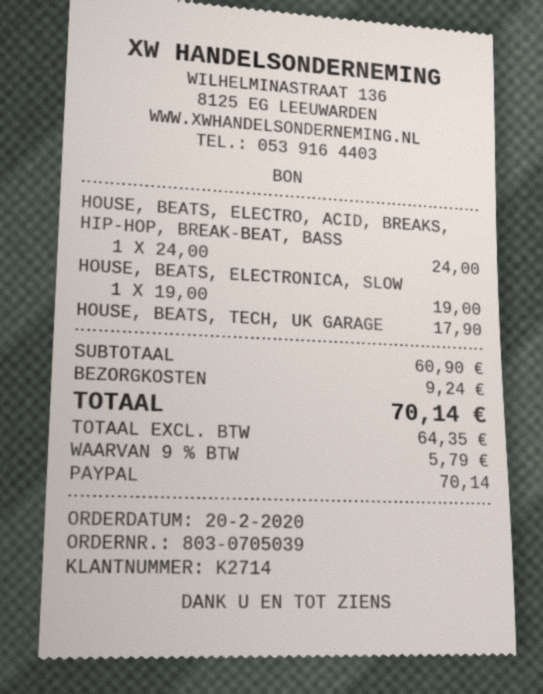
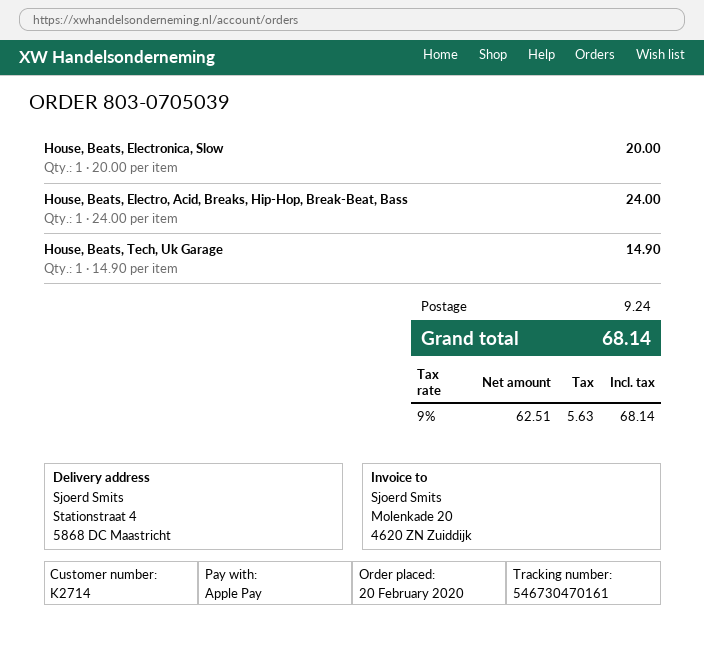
payment method: PayPal -> Apple Pay
HOUSE, BEATS, ELECTRONICA, SLOW: 1 x 19.00 = 19.00 -> 1 x 20.00 = 20.00
HOUSE, BEATS, TECH, UK GARAGE: 1 x 17.90 = 17.90 -> 1 x 14.90 = 14.90
net: 64.35 -> 62.51
tax: 9% = 5.79 -> 9% = 5.63
total: 70.14 -> 68.14

